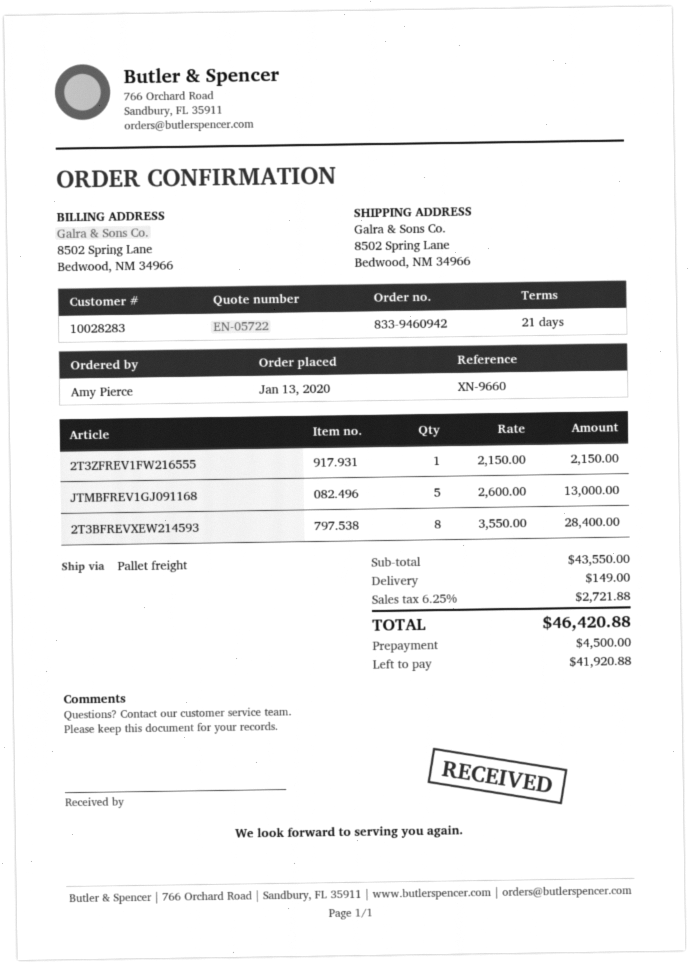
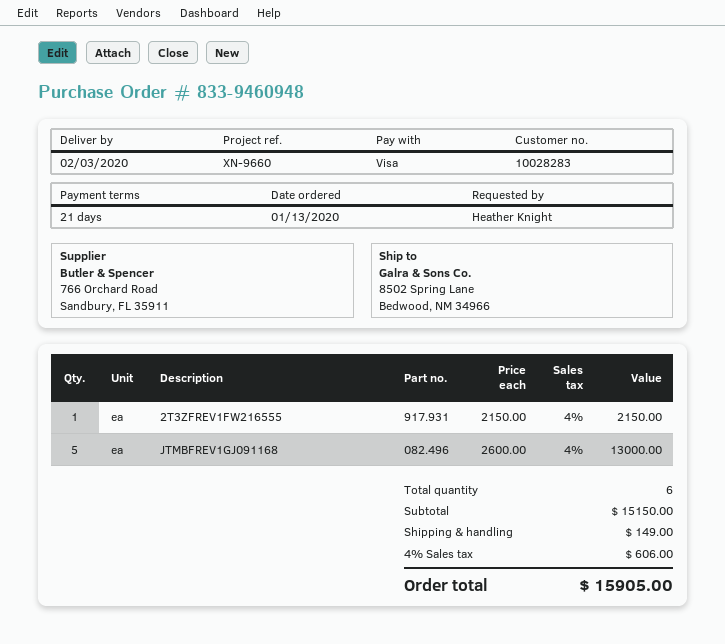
order number: 833-9460942 -> 833-9460948
ordered by: Amy Pierce -> Heather Knight
2T3BFREVXEW214593: 8 x 3550.00 = 28400.00 -> none
subtotal: 43550.00 -> 15150.00
tax: 6.25% = 2721.88 -> 4% = 606.00
total: 46420.88 -> 15905.00

